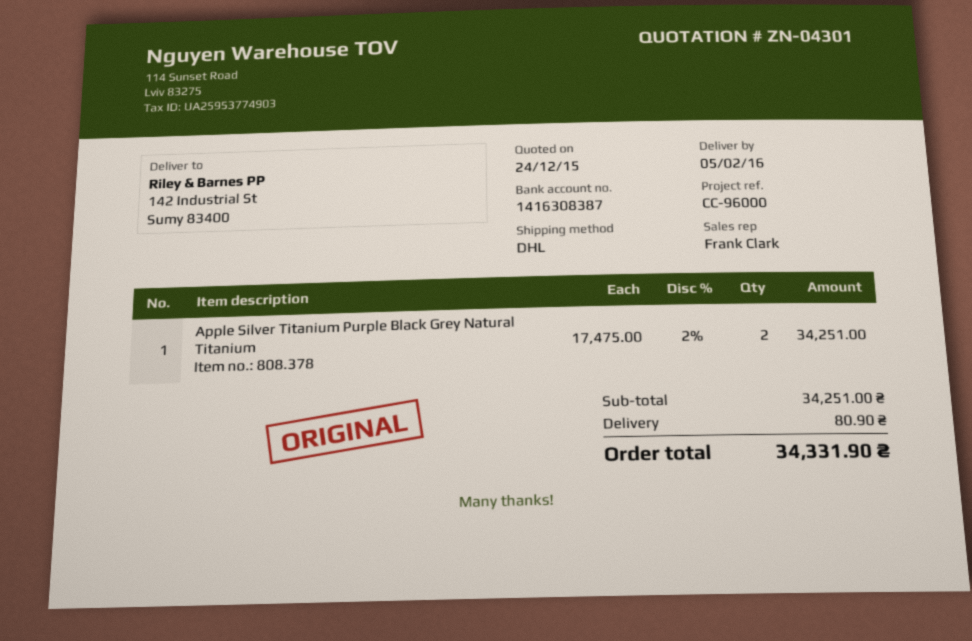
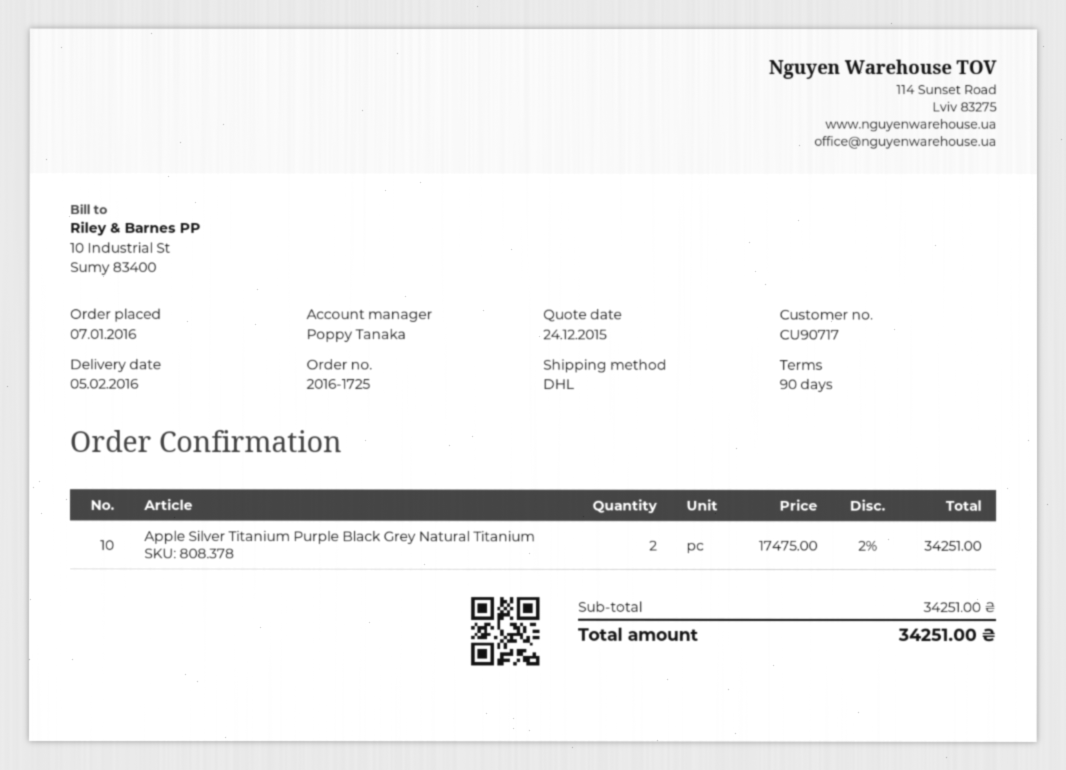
sales rep: Frank Clark -> Poppy Tanaka
shipping: 80.90 -> none
total: 34331.90 -> 34251.00

